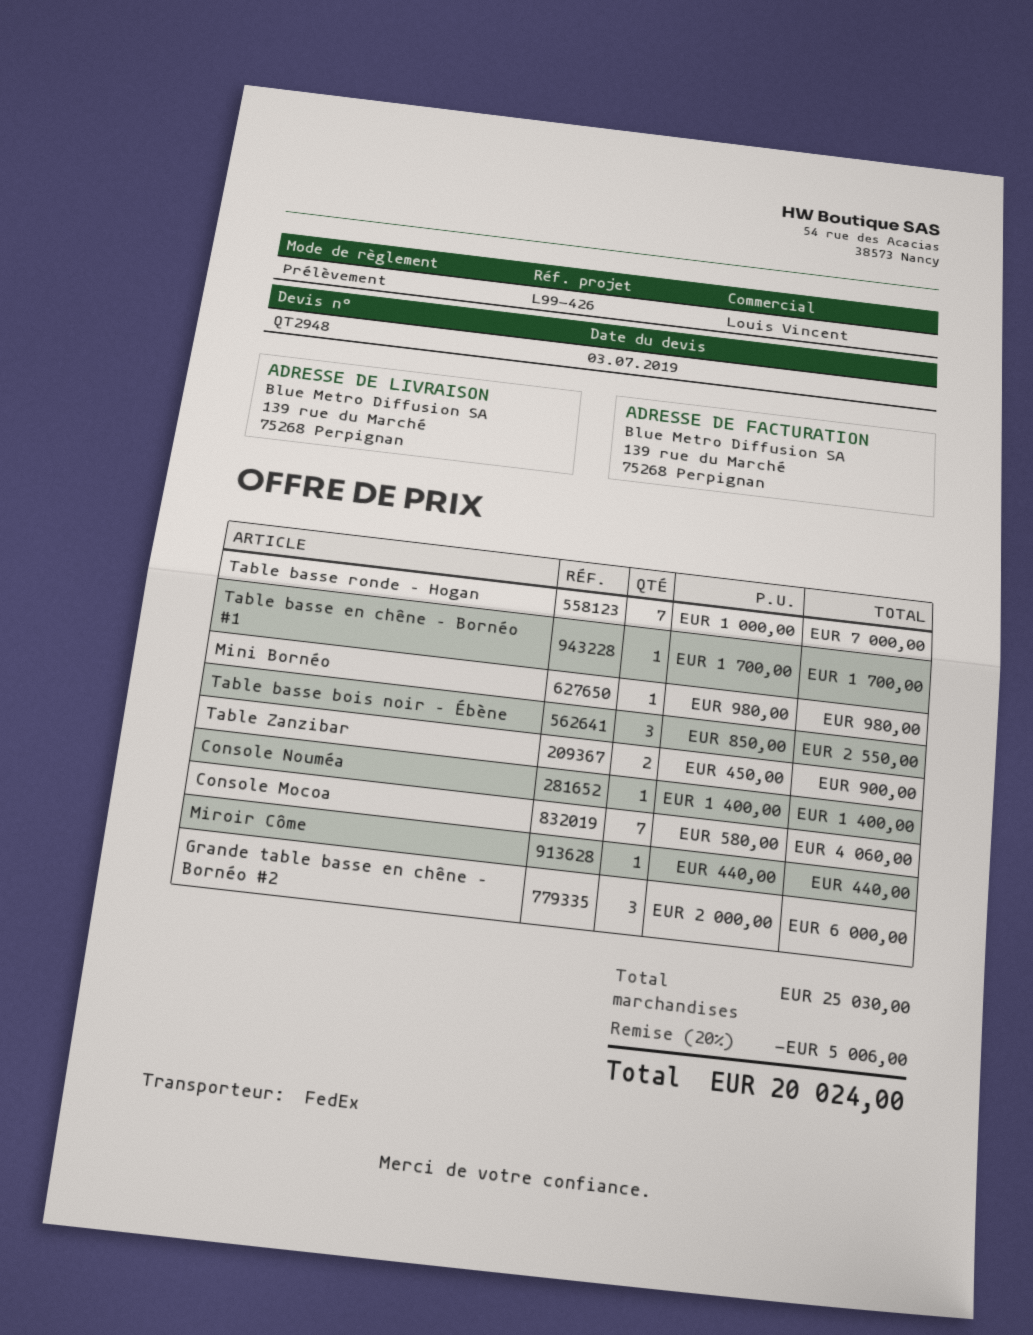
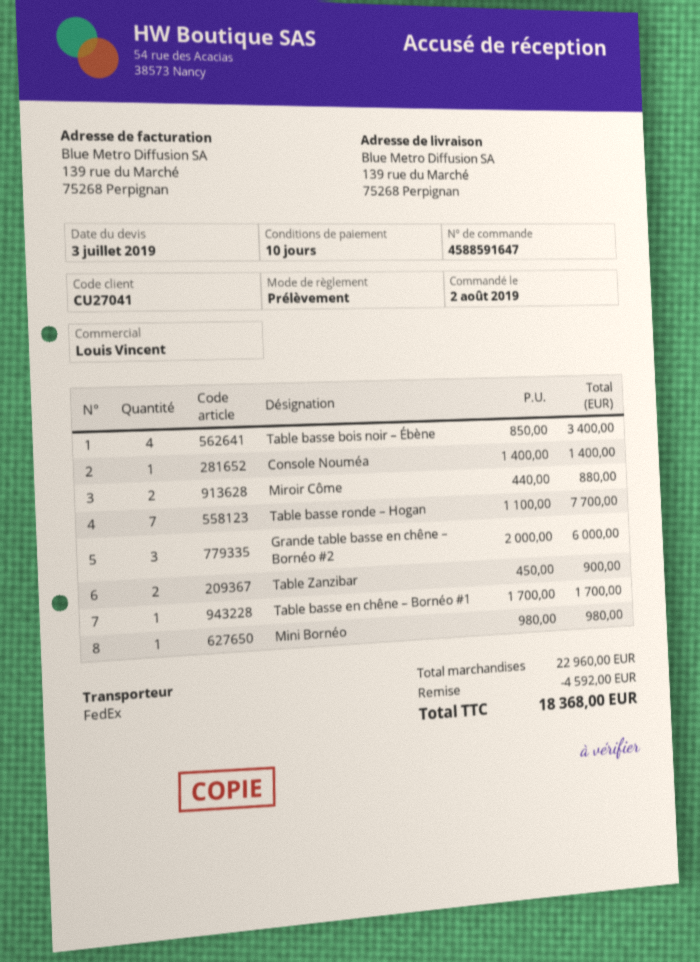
Table basse ronde – Hogan: 7 x 1000.00 = 7000.00 -> 7 x 1100.00 = 7700.00
Table basse bois noir – Ébène: 3 x 850.00 = 2550.00 -> 4 x 850.00 = 3400.00
Console Mocoa: 7 x 580.00 = 4060.00 -> none
Miroir Côme: 1 x 440.00 = 440.00 -> 2 x 440.00 = 880.00
subtotal: 25030.00 -> 22960.00
discount: 5006.00 -> 4592.00
total: 20024.00 -> 18368.00

